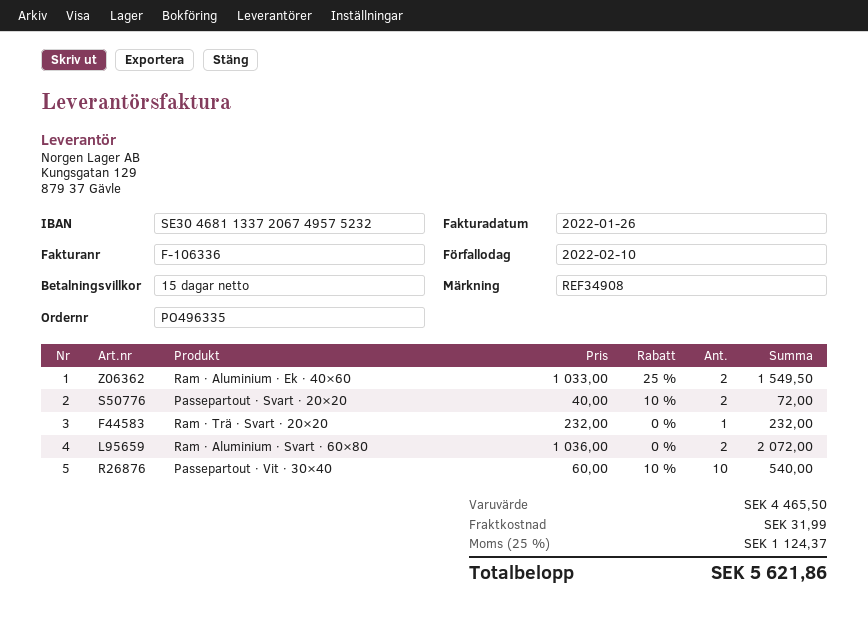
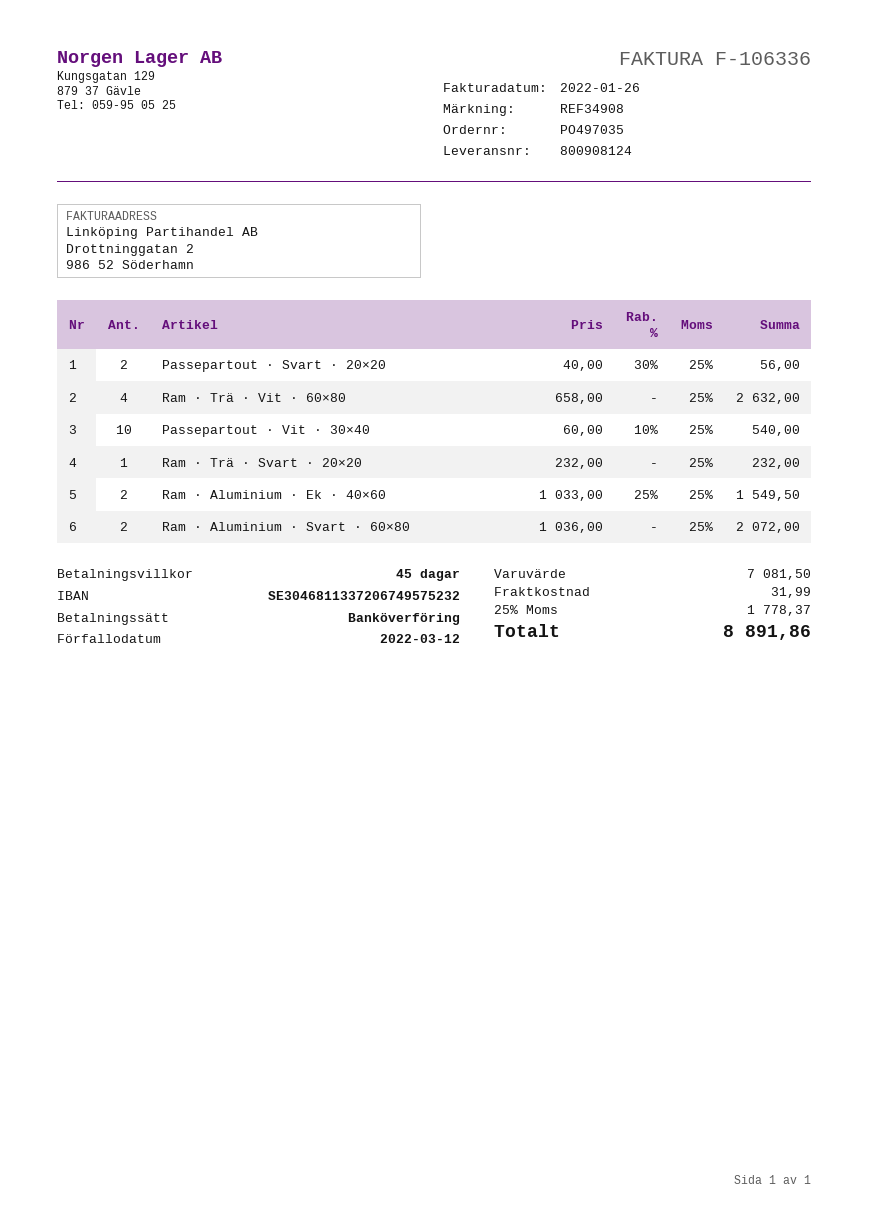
order number: PO496335 -> PO497035
payment terms: 15 days -> 45 days
due date: 2022-02-10 -> 2022-03-12
Passepartout · Svart · 20×20: 2 x 40.00 - 10% = 72.00 -> 2 x 40.00 - 30% = 56.00
Ram · Trä · Vit · 60×80: none -> 4 x 658.00 = 2632.00
subtotal: 4465.50 -> 7081.50
tax: 25% = 1124.37 -> 25% = 1778.37
total: 5621.86 -> 8891.86

